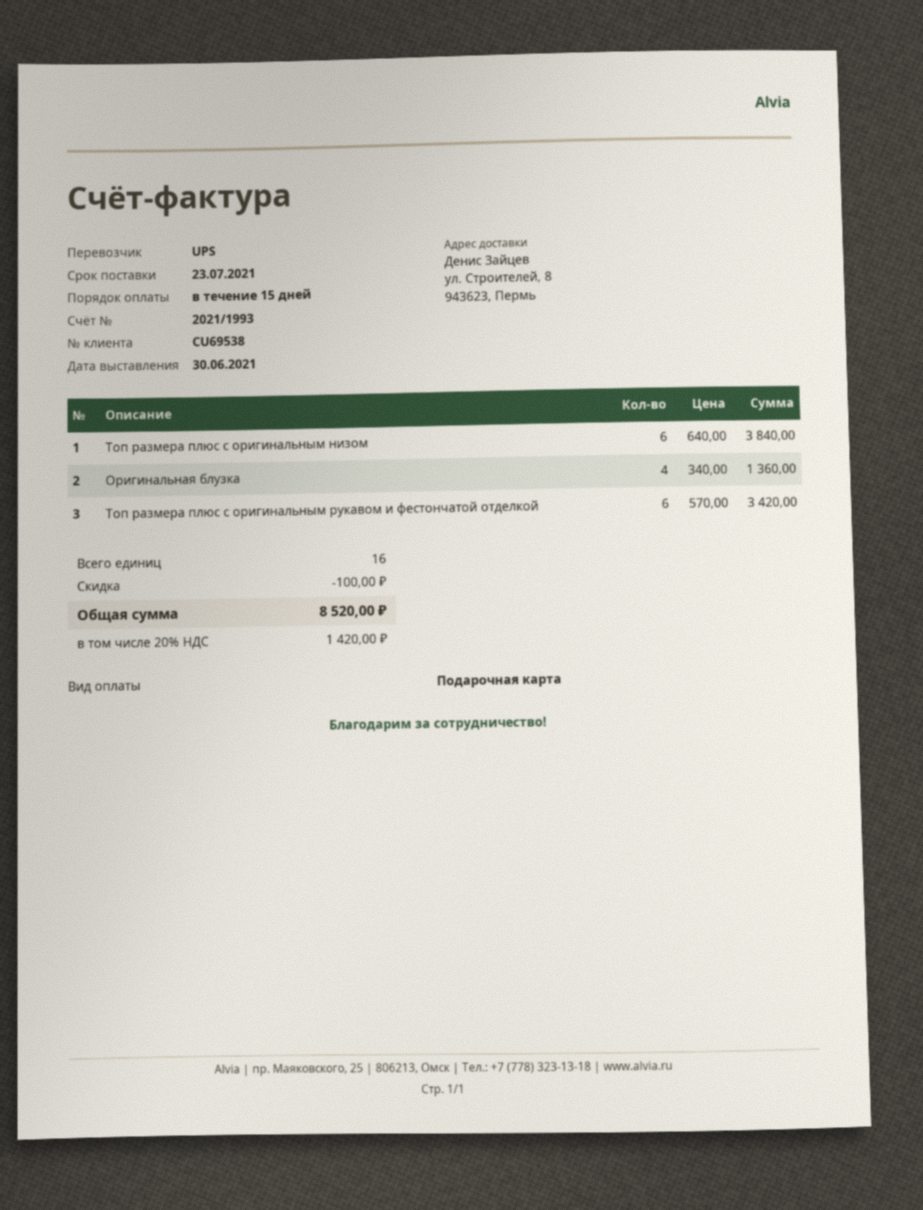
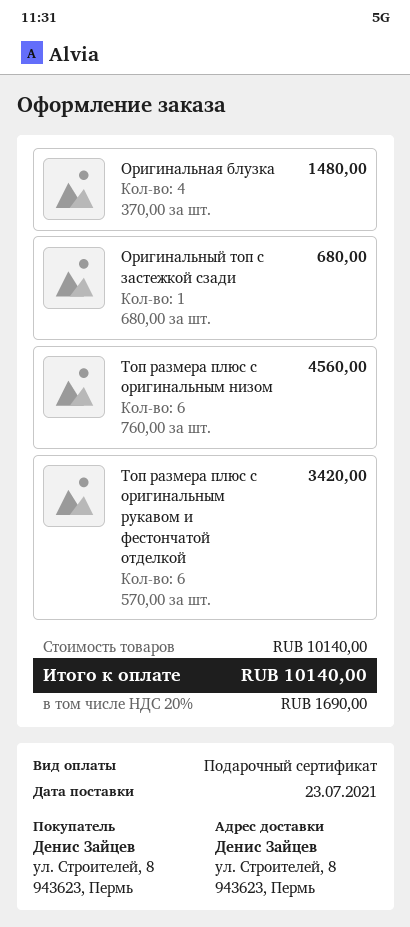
Топ размера плюс с оригинальным низом: 6 x 640.00 = 3840.00 -> 6 x 760.00 = 4560.00
Оригинальная блузка: 4 x 340.00 = 1360.00 -> 4 x 370.00 = 1480.00
Оригинальный топ с застежкой сзади: none -> 1 x 680.00 = 680.00
discount: 100.00 -> none
tax: 20% = 1420.00 -> 20% = 1690.00
total: 8520.00 -> 10140.00

